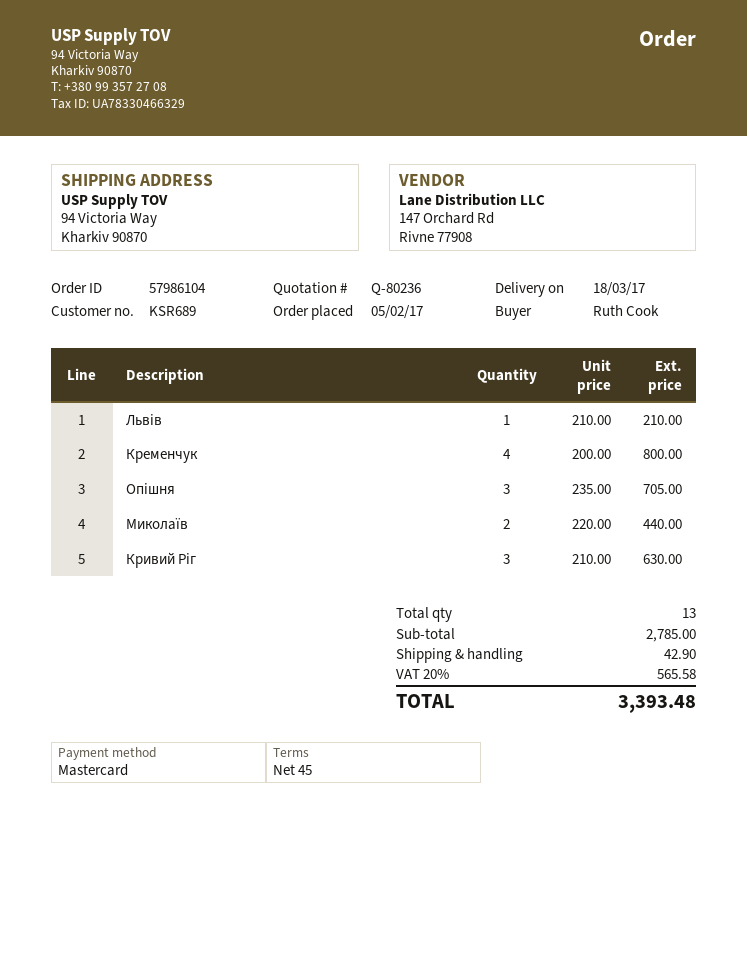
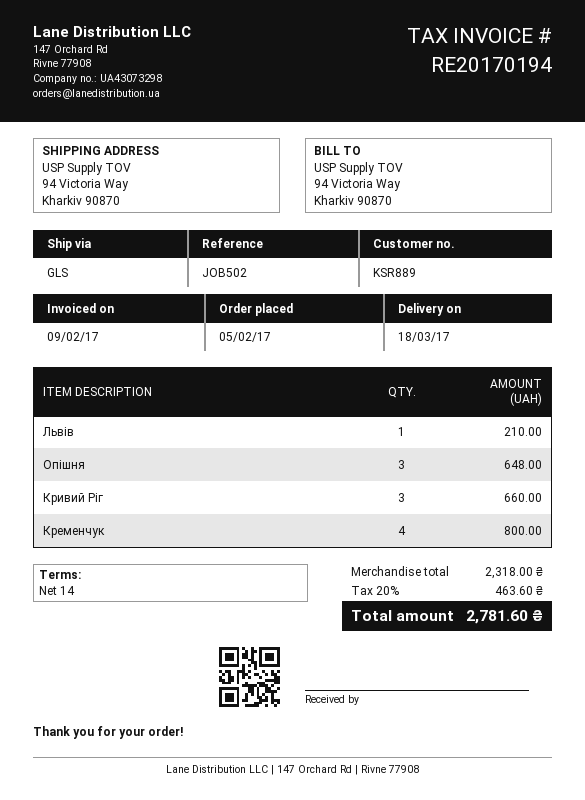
payment terms: 45 days -> 14 days
customer number: KSR689 -> KSR889
Опішня: 3 for 705.00 -> 3 for 648.00
Миколаїв: 2 for 440.00 -> none
Кривий Ріг: 3 for 630.00 -> 3 for 660.00
subtotal: 2785.00 -> 2318.00
shipping: 42.90 -> none
tax: 20% = 565.58 -> 20% = 463.60
total: 3393.48 -> 2781.60

